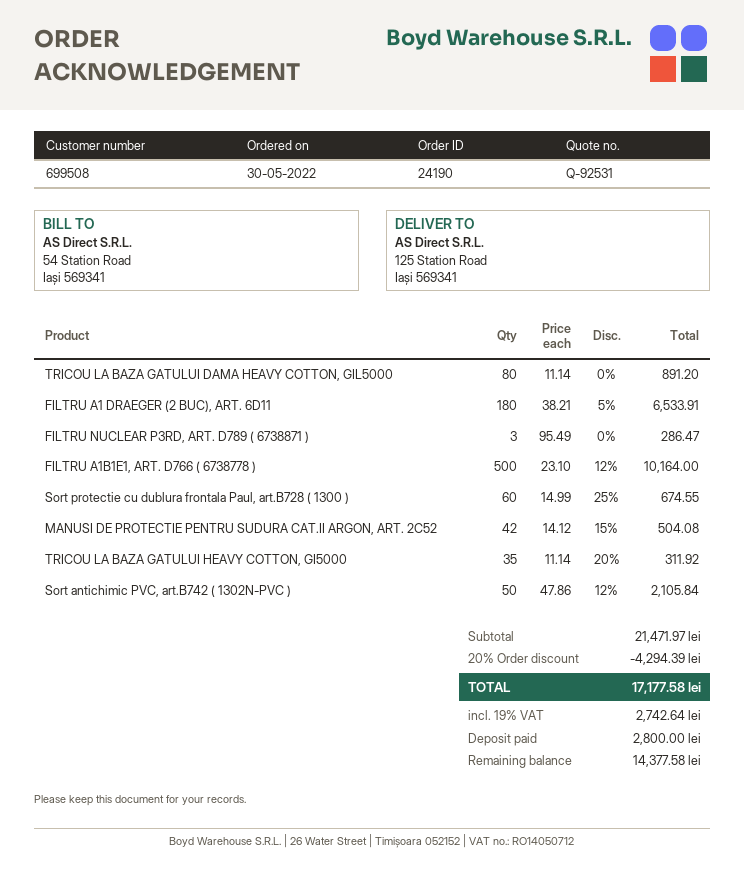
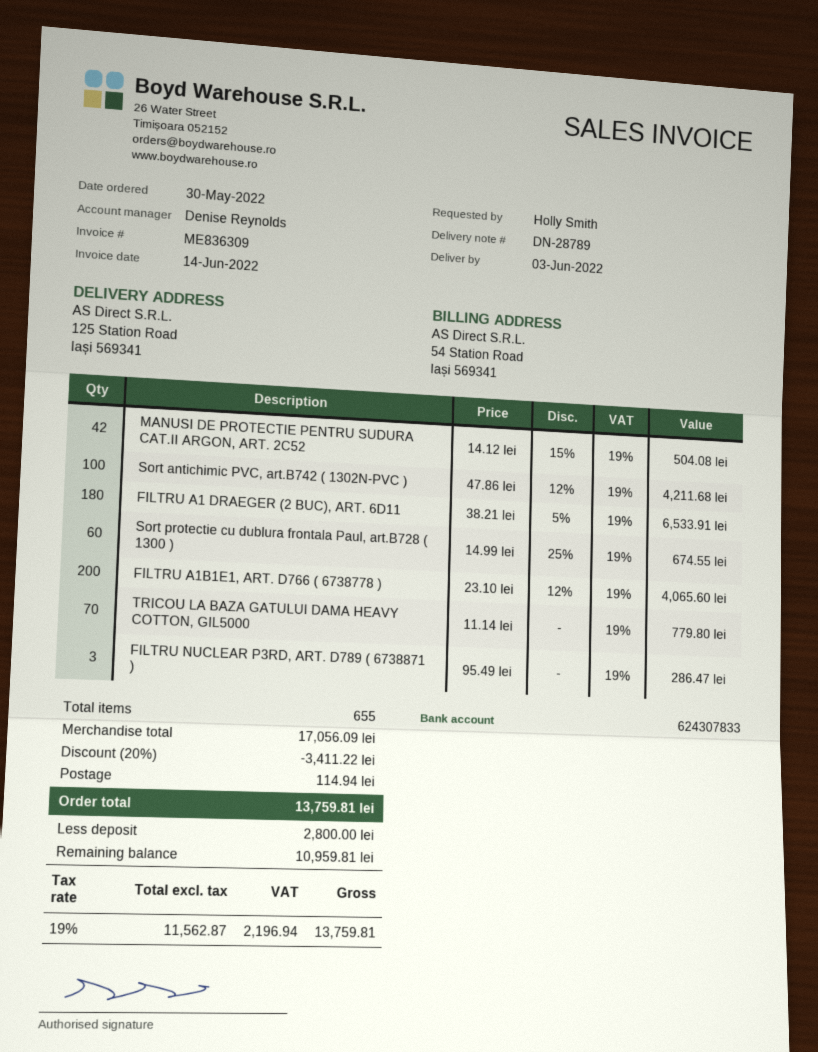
TRICOU LA BAZA GATULUI DAMA HEAVY COTTON, GIL5000: 80 x 11.14 = 891.20 -> 70 x 11.14 = 779.80
FILTRU A1B1E1, ART. D766 ( 6738778 ): 500 x 23.10 - 12% = 10164.00 -> 200 x 23.10 - 12% = 4065.60
TRICOU LA BAZA GATULUI HEAVY COTTON, GI5000: 35 x 11.14 - 20% = 311.92 -> none
Sort antichimic PVC, art.B742 ( 1302N-PVC ): 50 x 47.86 - 12% = 2105.84 -> 100 x 47.86 - 12% = 4211.68
subtotal: 21471.97 -> 17056.09
discount: 20% = 4294.39 -> 20% = 3411.22
shipping: none -> 114.94
tax: 19% = 2742.64 -> 19% = 2196.94
total: 17177.58 -> 13759.81
balance: 14377.58 -> 10959.81

